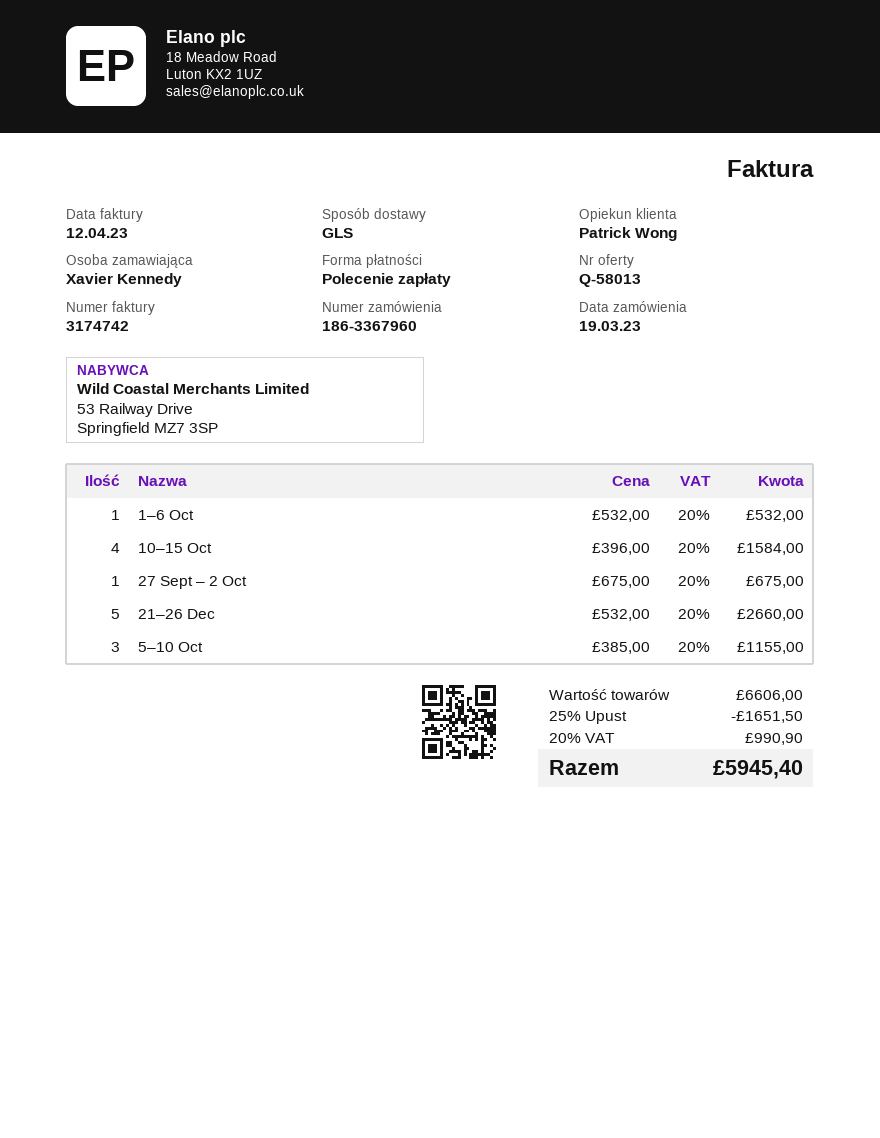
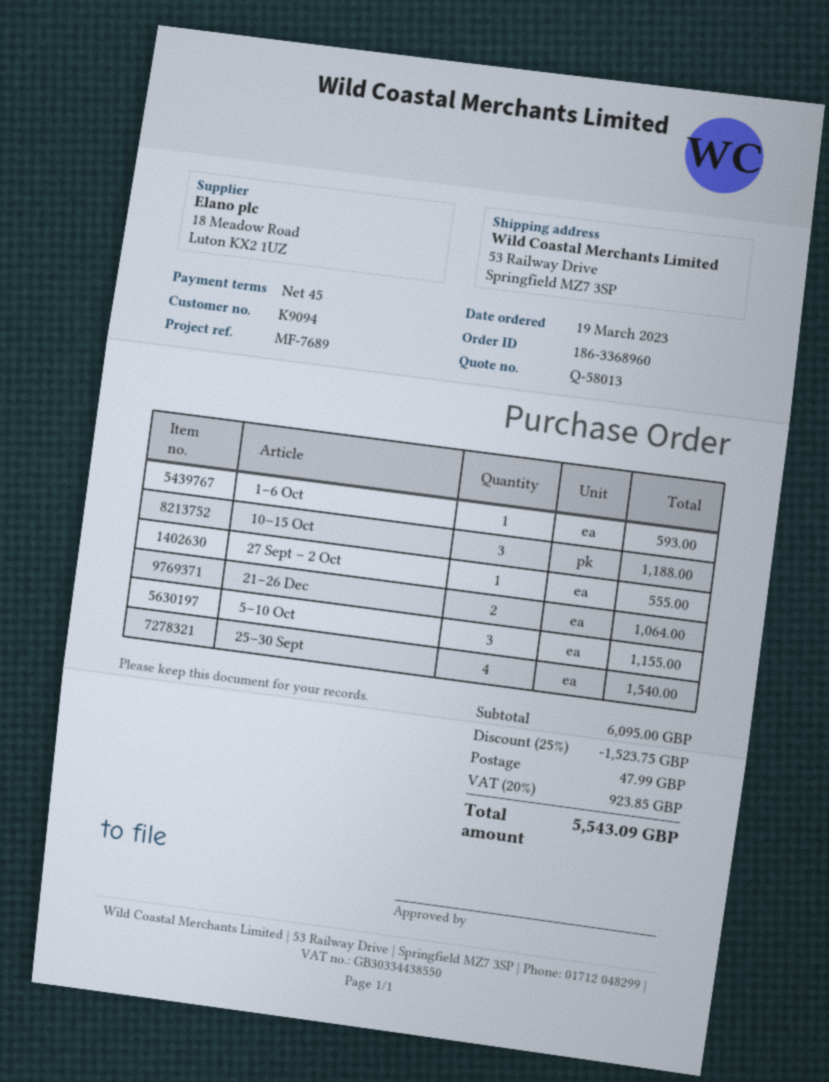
order number: 186-3367960 -> 186-3368960
1–6 Oct: 1 for 532.00 -> 1 for 593.00
10–15 Oct: 4 for 1584.00 -> 3 for 1188.00
27 Sept – 2 Oct: 1 for 675.00 -> 1 for 555.00
21–26 Dec: 5 for 2660.00 -> 2 for 1064.00
25–30 Sept: none -> 4 for 1540.00
subtotal: 6606.00 -> 6095.00
discount: 25% = 1651.50 -> 25% = 1523.75
shipping: none -> 47.99
tax: 20% = 990.90 -> 20% = 923.85
total: 5945.40 -> 5543.09

